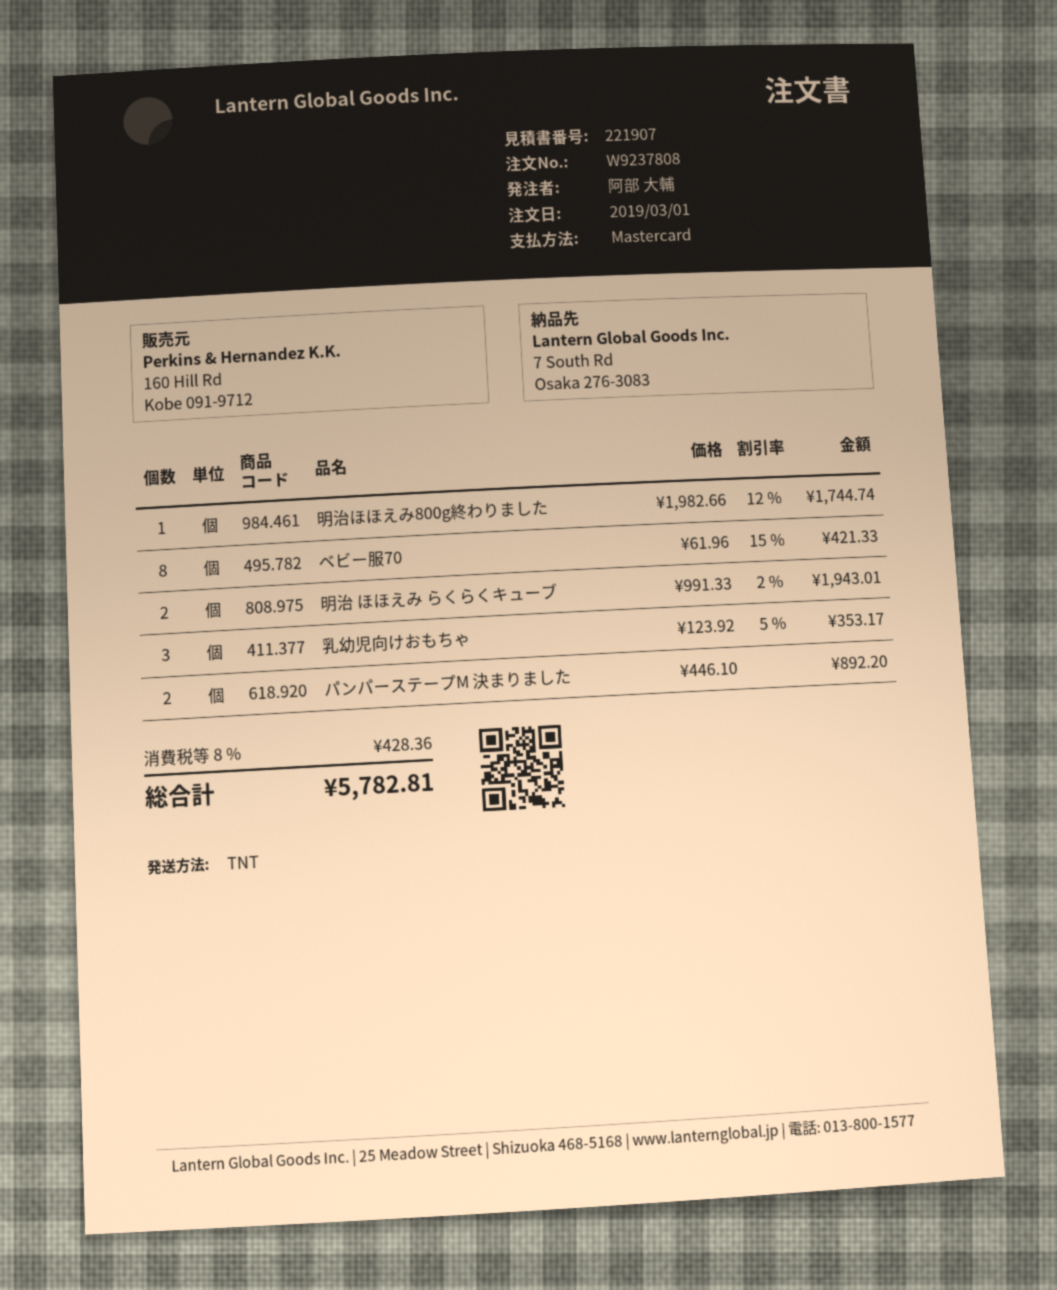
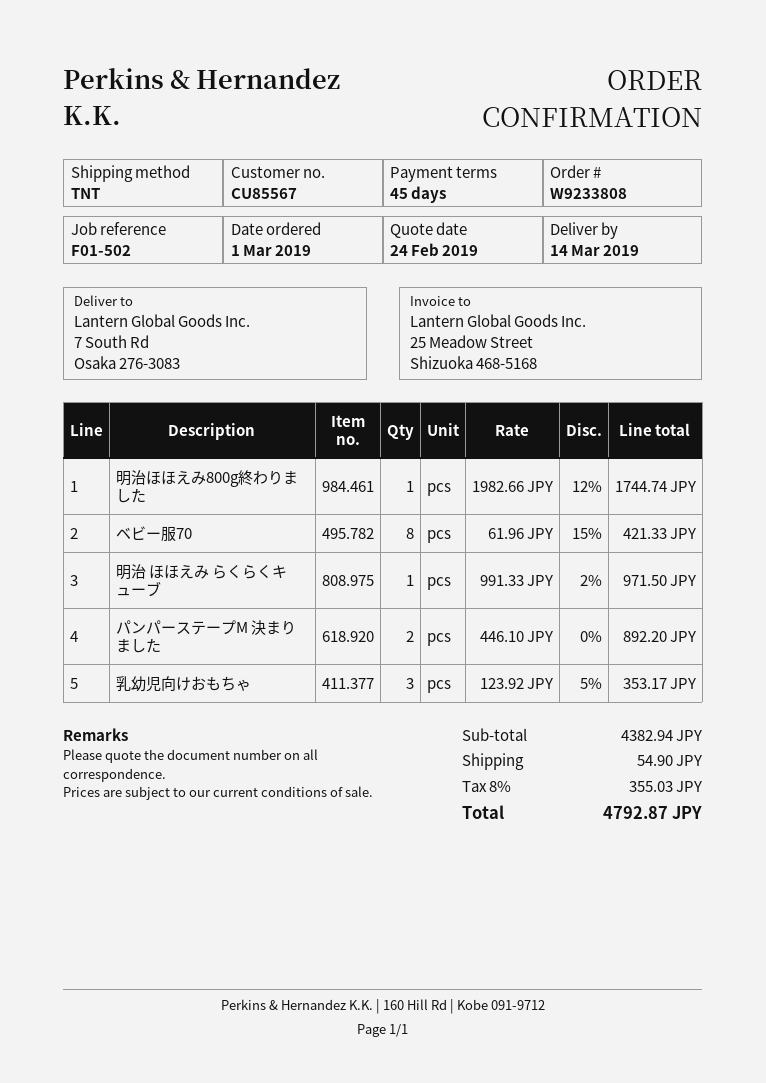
order number: W9237808 -> W9233808
明治 ほほえみ らくらくキューブ: 2 x 991.33 - 2% = 1943.01 -> 1 x 991.33 - 2% = 971.50
shipping: none -> 54.90
tax: 8% = 428.36 -> 8% = 355.03
total: 5782.81 -> 4792.87

